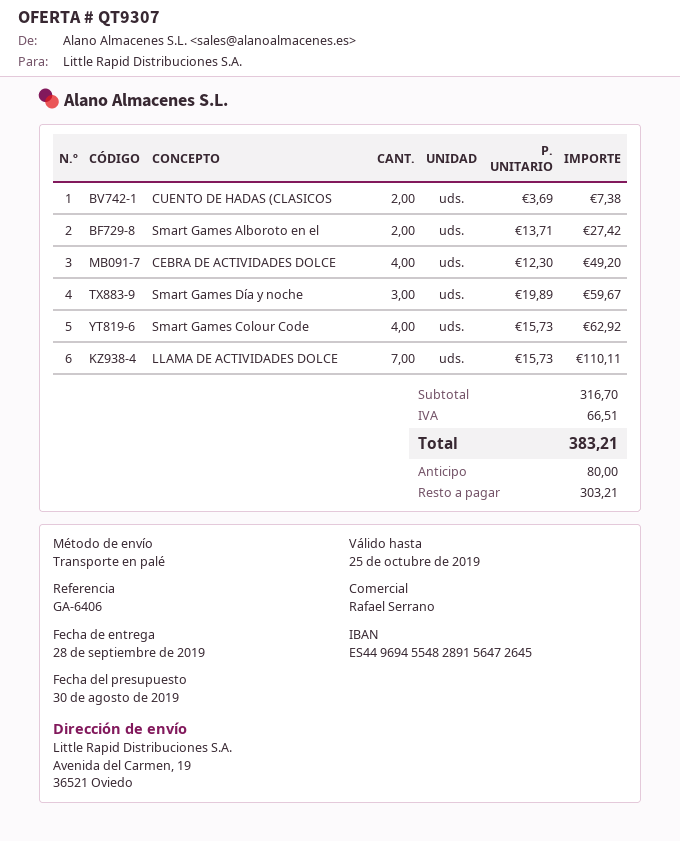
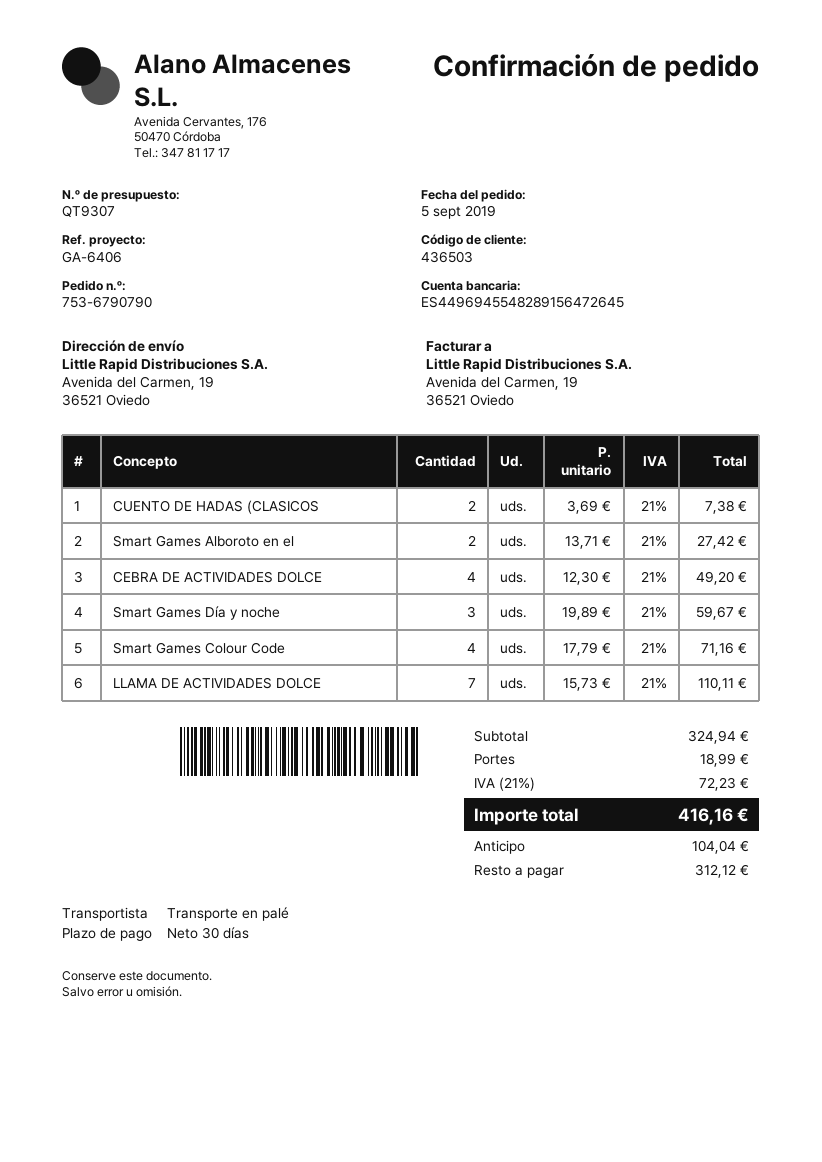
Smart Games Colour Code: 4 x 15.73 = 62.92 -> 4 x 17.79 = 71.16
subtotal: 316.70 -> 324.94
shipping: none -> 18.99
tax: 66.51 -> 72.23
total: 383.21 -> 416.16
deposit: 80.00 -> 104.04
balance: 303.21 -> 312.12

